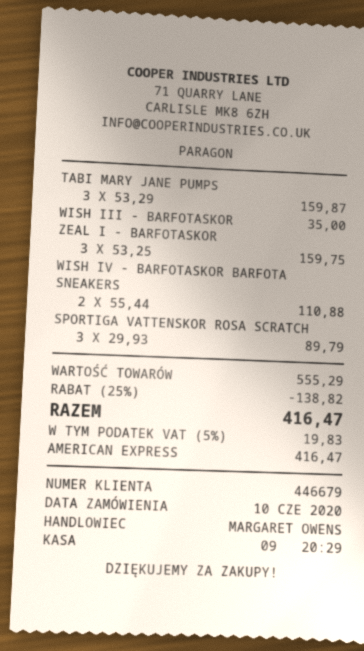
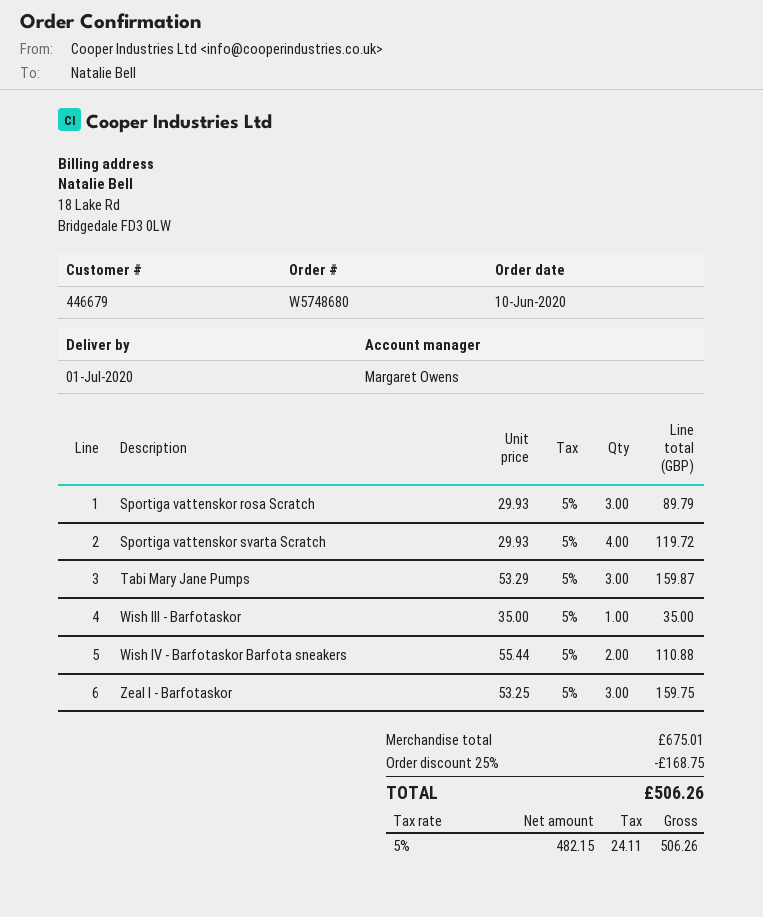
Sportiga vattenskor svarta Scratch: none -> 4 x 29.93 = 119.72
subtotal: 555.29 -> 675.01
discount: 25% = 138.82 -> 25% = 168.75
tax: 5% = 19.83 -> 5% = 24.11
total: 416.47 -> 506.26

